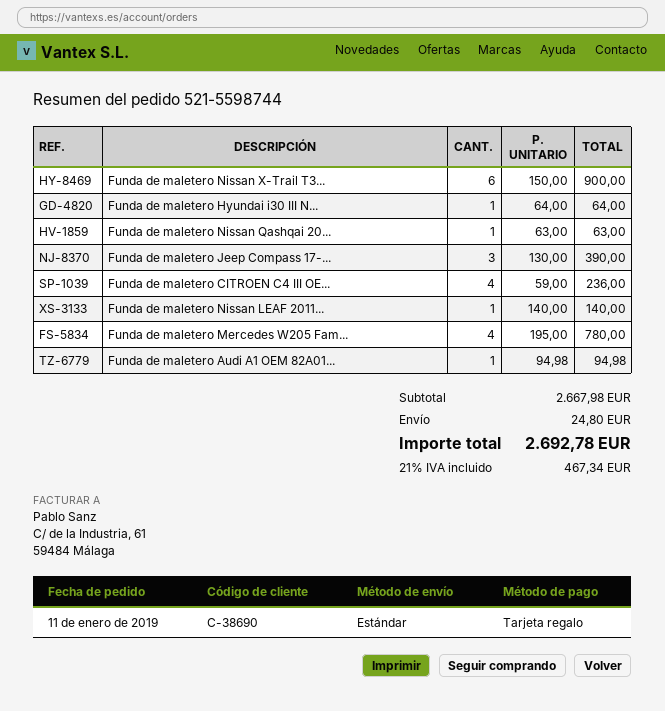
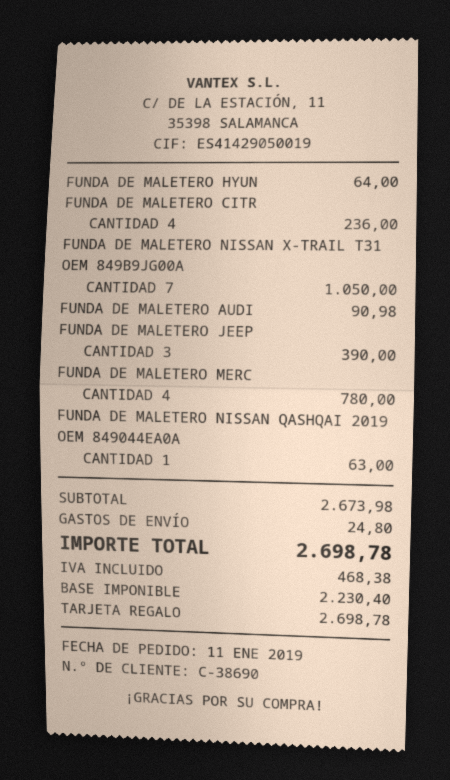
Funda de maletero Nissan X-Trail T3...: 6 for 900.00 -> 7 for 1050.00
Funda de maletero Nissan LEAF 2011...: 1 for 140.00 -> none
Funda de maletero Audi A1 OEM 82A01...: 1 for 94.98 -> 1 for 90.98
subtotal: 2667.98 -> 2673.98
tax: 467.34 -> 468.38
total: 2692.78 -> 2698.78

